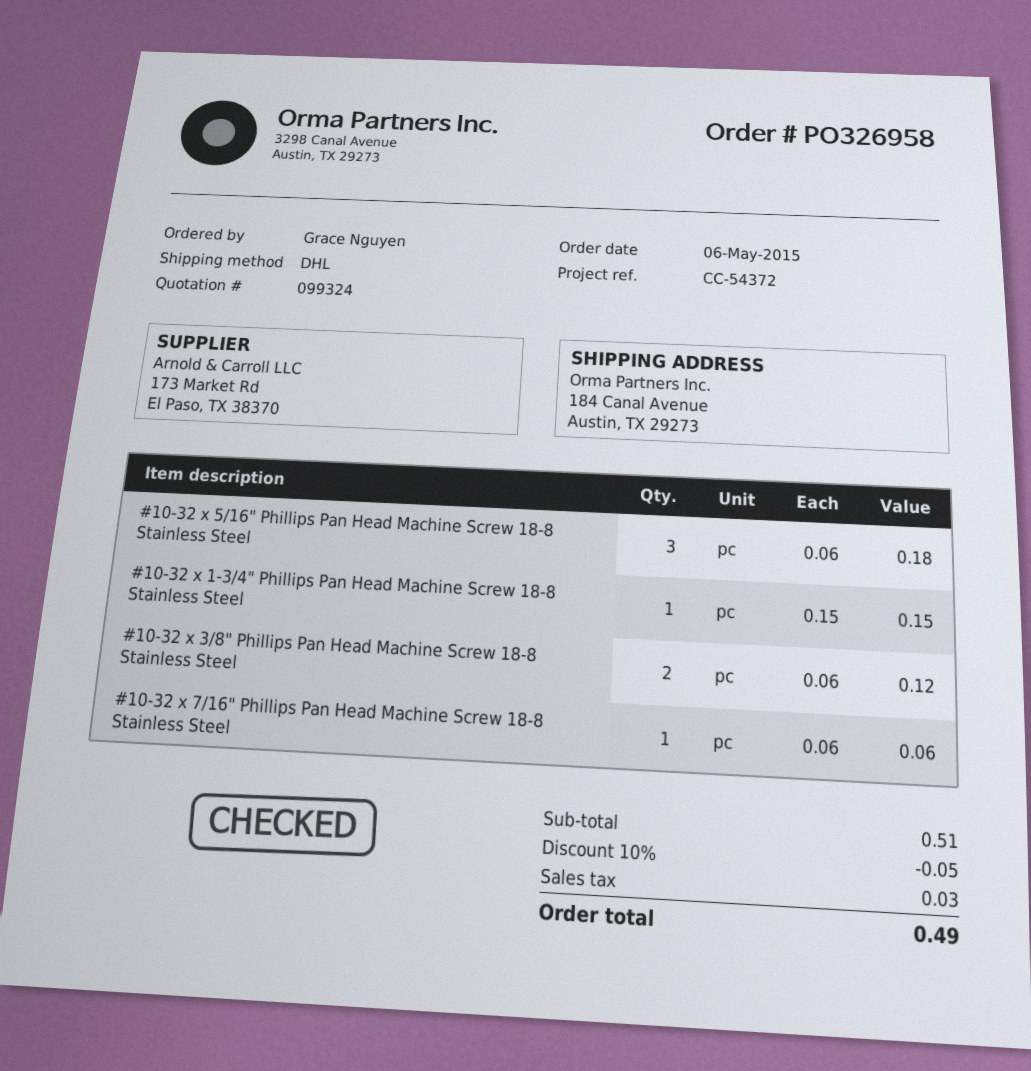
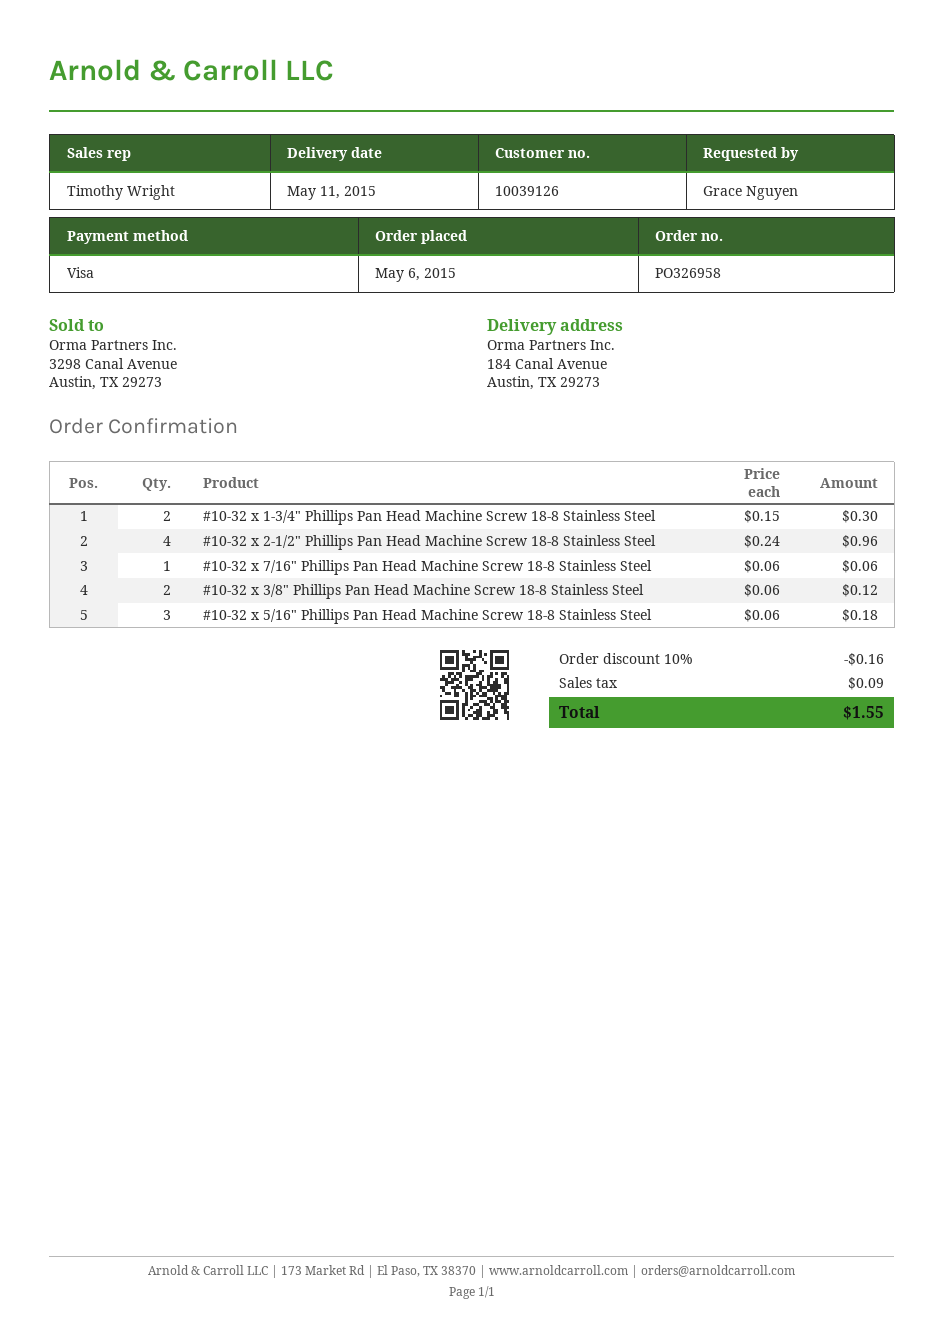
#10-32 x 1-3/4" Phillips Pan Head Machine Screw 18-8 Stainless Steel: 1 x 0.15 = 0.15 -> 2 x 0.15 = 0.30
#10-32 x 2-1/2" Phillips Pan Head Machine Screw 18-8 Stainless Steel: none -> 4 x 0.24 = 0.96
discount: 10% = 0.05 -> 10% = 0.16
tax: 0.03 -> 0.09
total: 0.49 -> 1.55

